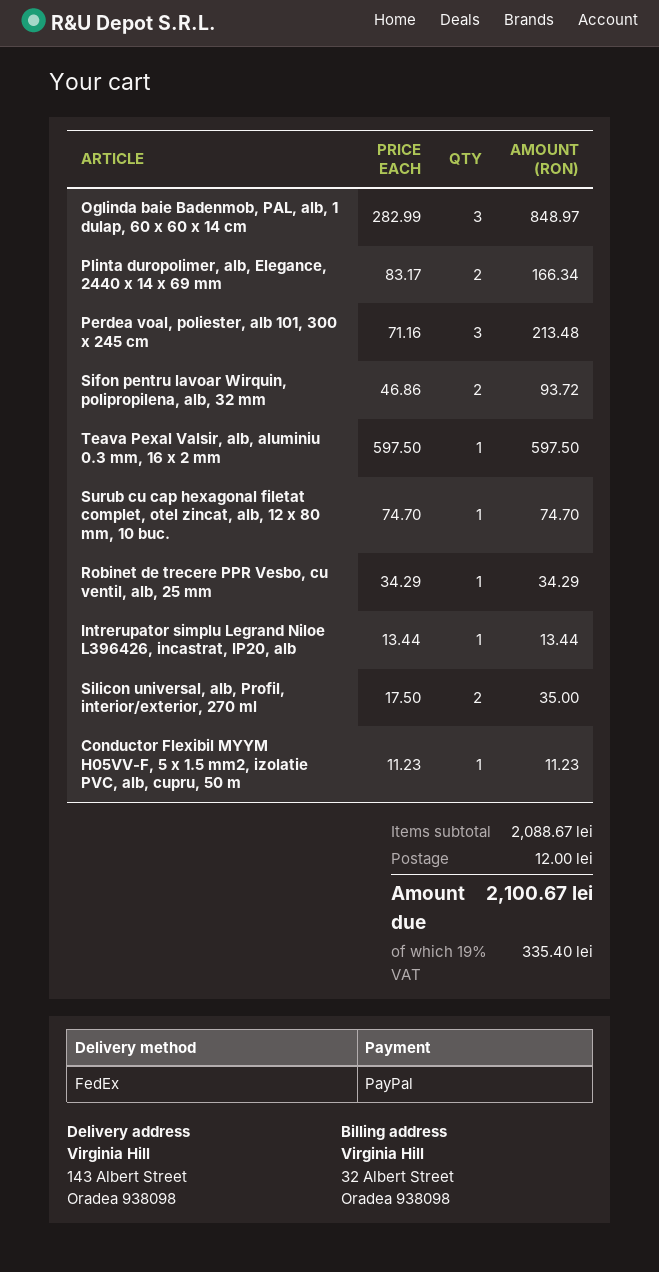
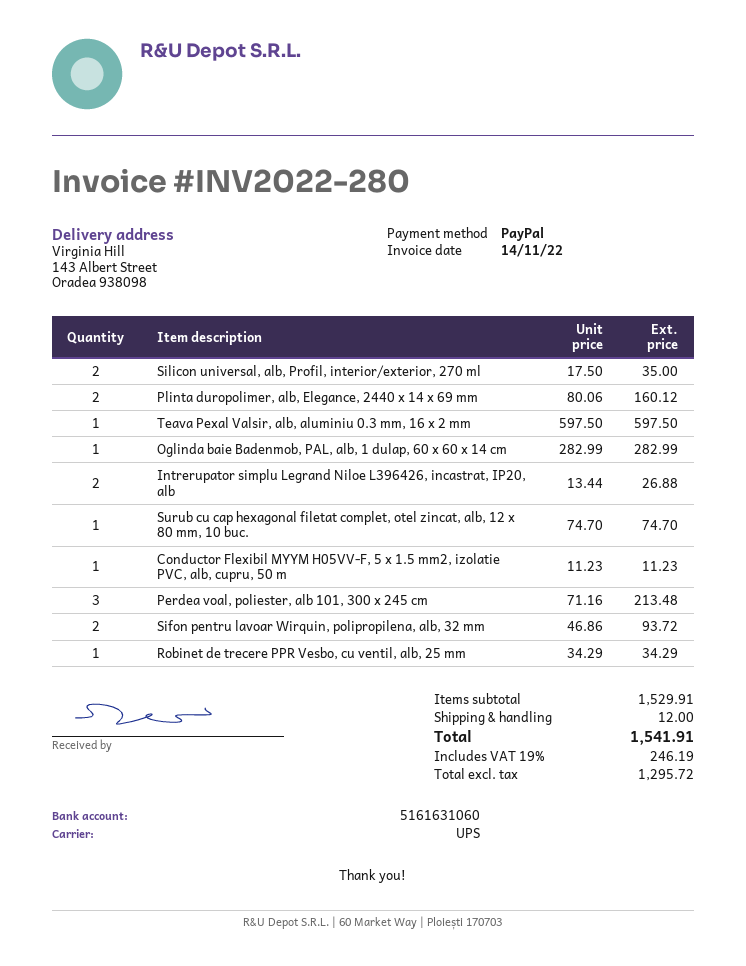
shipping method: FedEx -> UPS
Oglinda baie Badenmob, PAL, alb, 1 dulap, 60 x 60 x 14 cm: 3 x 282.99 = 848.97 -> 1 x 282.99 = 282.99
Plinta duropolimer, alb, Elegance, 2440 x 14 x 69 mm: 2 x 83.17 = 166.34 -> 2 x 80.06 = 160.12
Intrerupator simplu Legrand Niloe L396426, incastrat, IP20, alb: 1 x 13.44 = 13.44 -> 2 x 13.44 = 26.88
subtotal: 2088.67 -> 1529.91
tax: 19% = 335.40 -> 19% = 246.19
total: 2100.67 -> 1541.91

